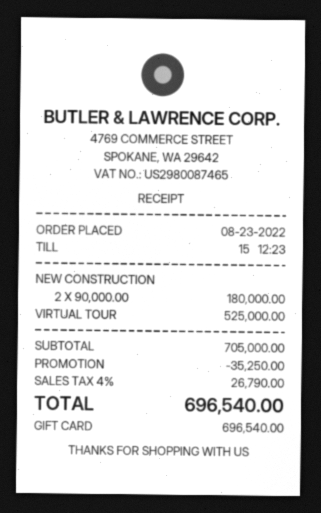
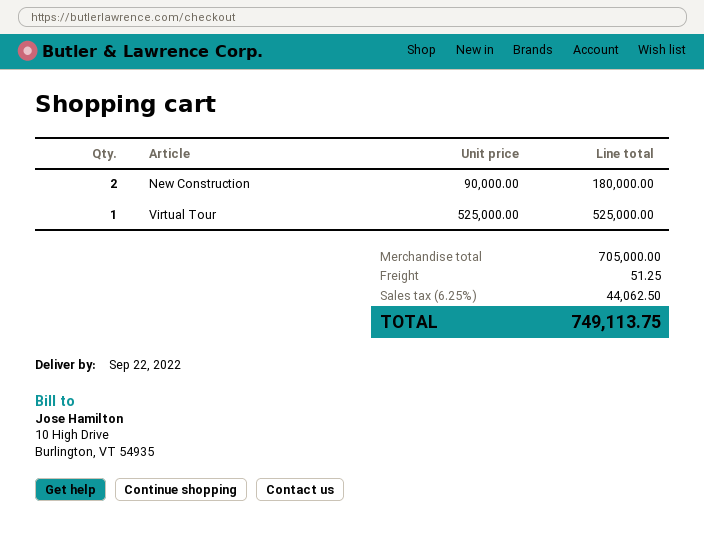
discount: 35250.00 -> none
shipping: none -> 51.25
tax: 4% = 26790.00 -> 6.25% = 44062.50
total: 696540.00 -> 749113.75

